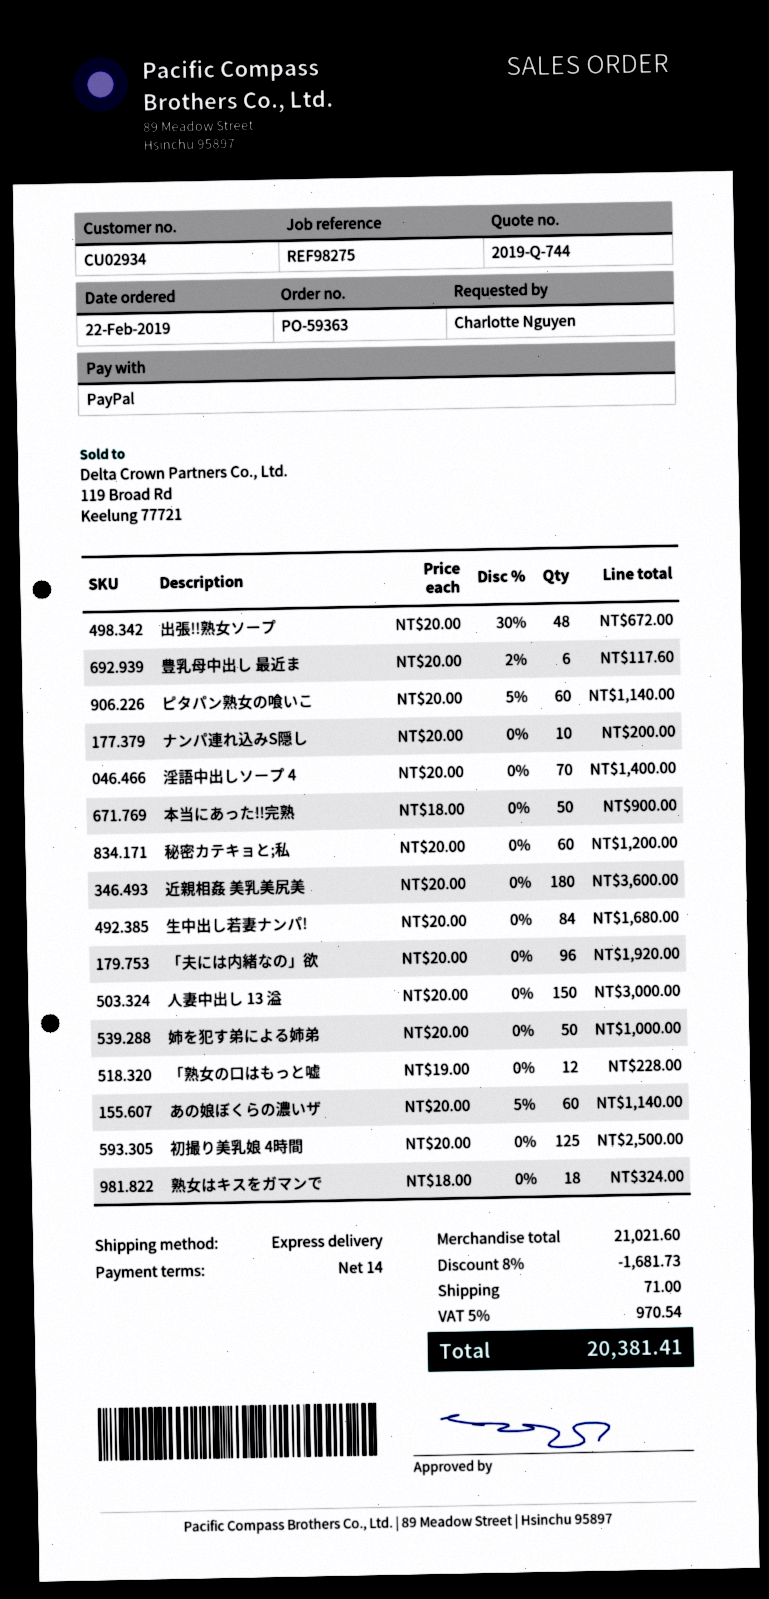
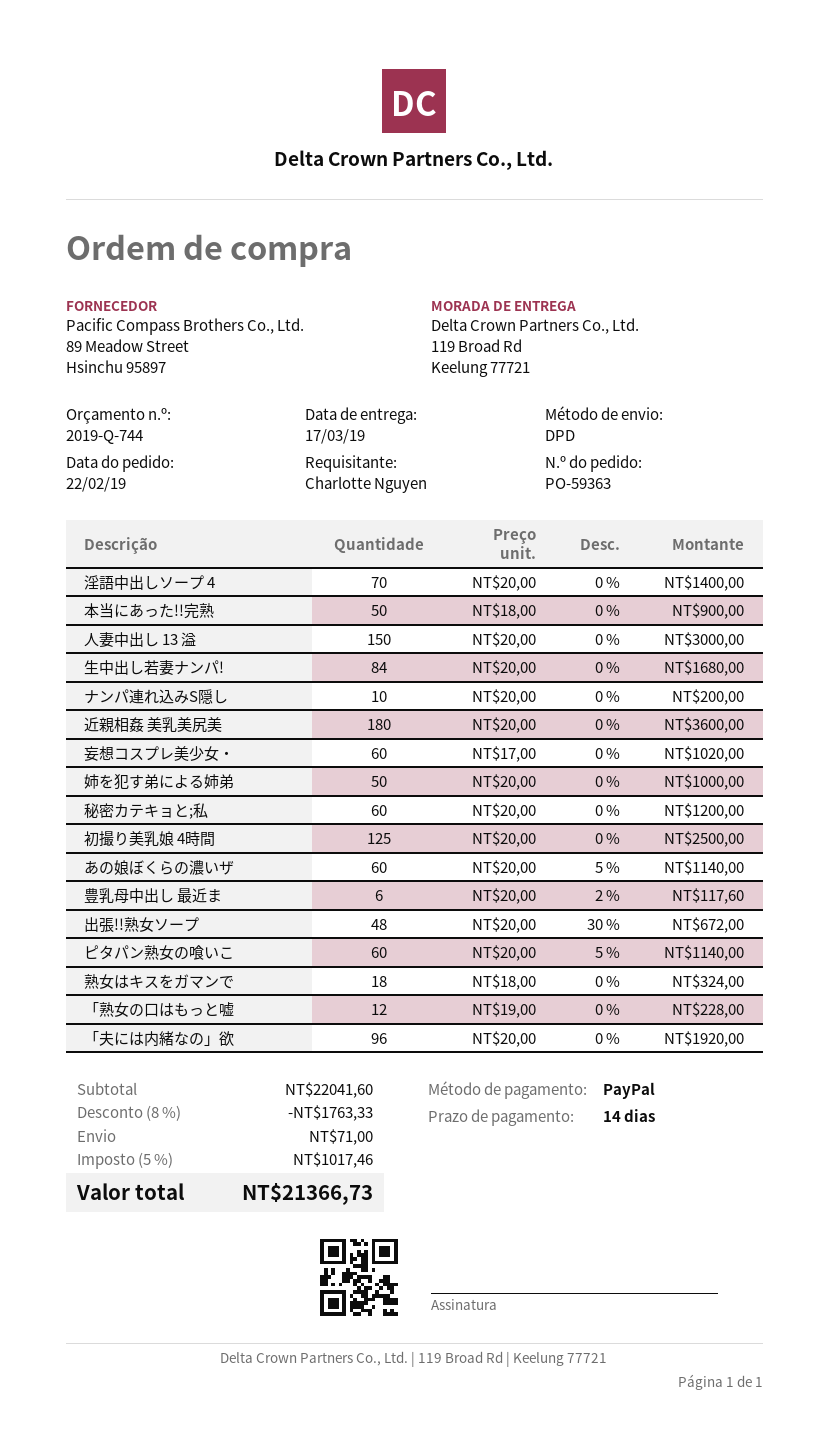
shipping method: express -> DPD
妄想コスプレ美少女・: none -> 60 x 17.00 = 1020.00
subtotal: 21021.60 -> 22041.60
discount: 8% = 1681.73 -> 8% = 1763.33
tax: 5% = 970.54 -> 5% = 1017.46
total: 20381.41 -> 21366.73

